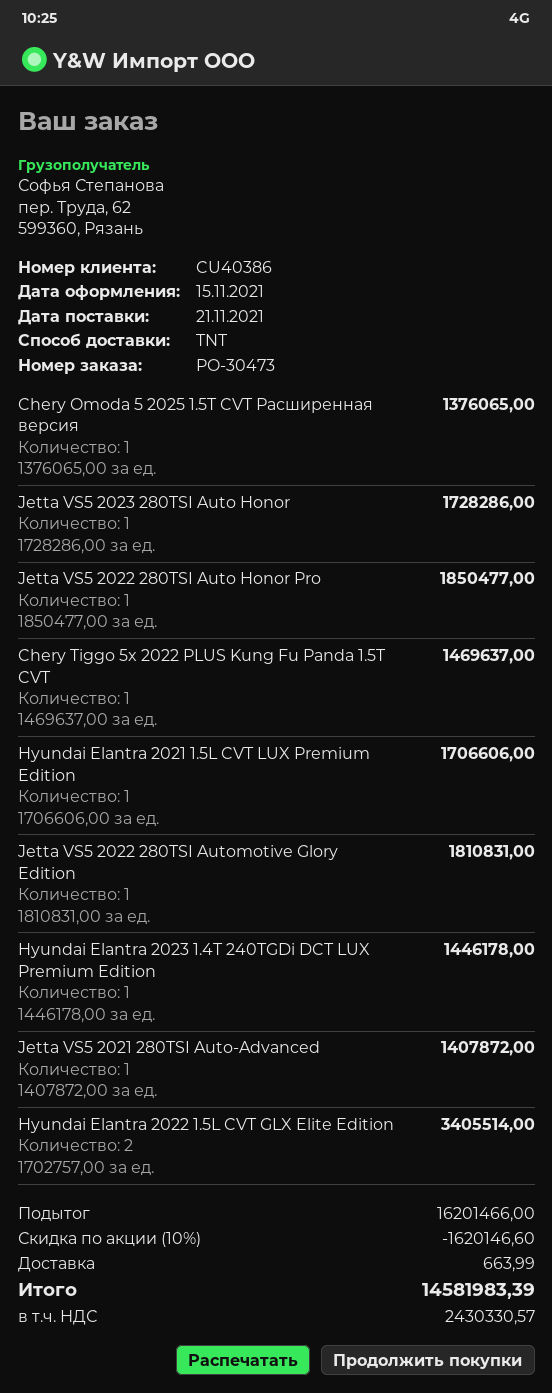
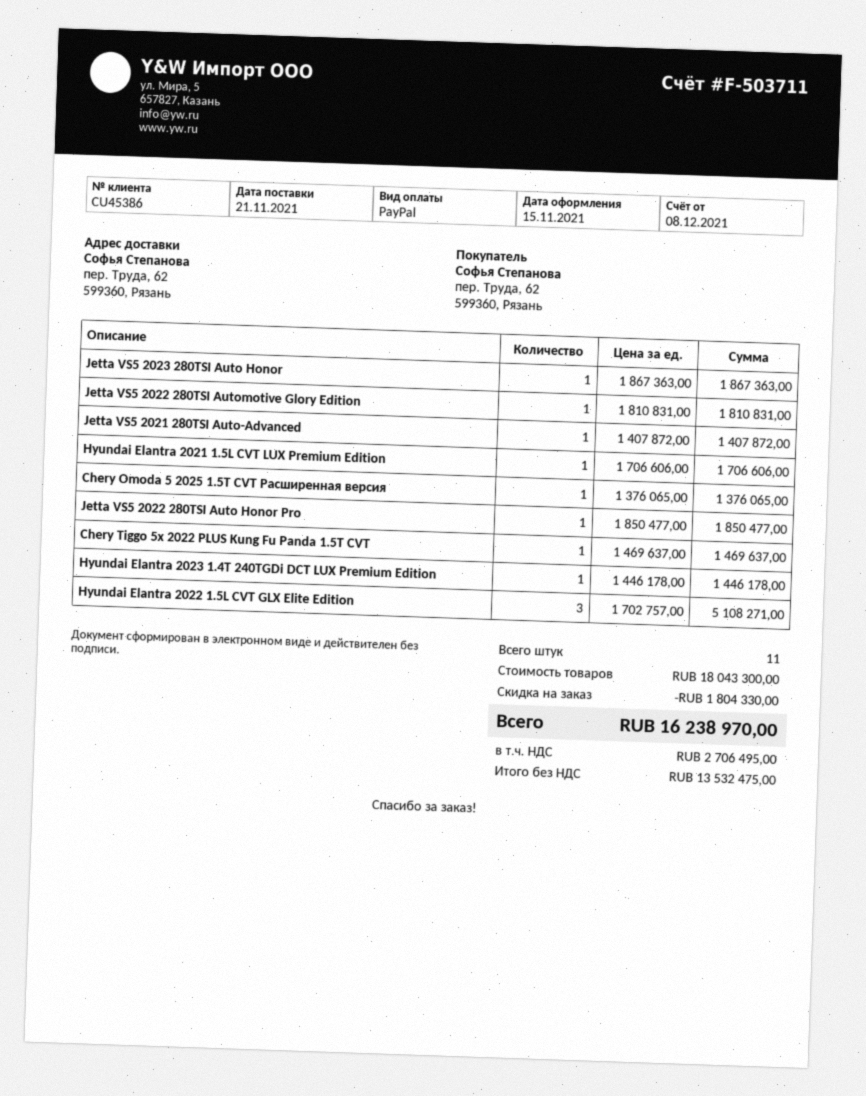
customer number: CU40386 -> CU45386
Jetta VS5 2023 280TSI Auto Honor: 1 x 1728286.00 = 1728286.00 -> 1 x 1867363.00 = 1867363.00
Hyundai Elantra 2022 1.5L CVT GLX Elite Edition: 2 x 1702757.00 = 3405514.00 -> 3 x 1702757.00 = 5108271.00
subtotal: 16201466.00 -> 18043300.00
discount: 1620146.60 -> 1804330.00
shipping: 663.99 -> none
tax: 2430330.57 -> 2706495.00
total: 14581983.39 -> 16238970.00

